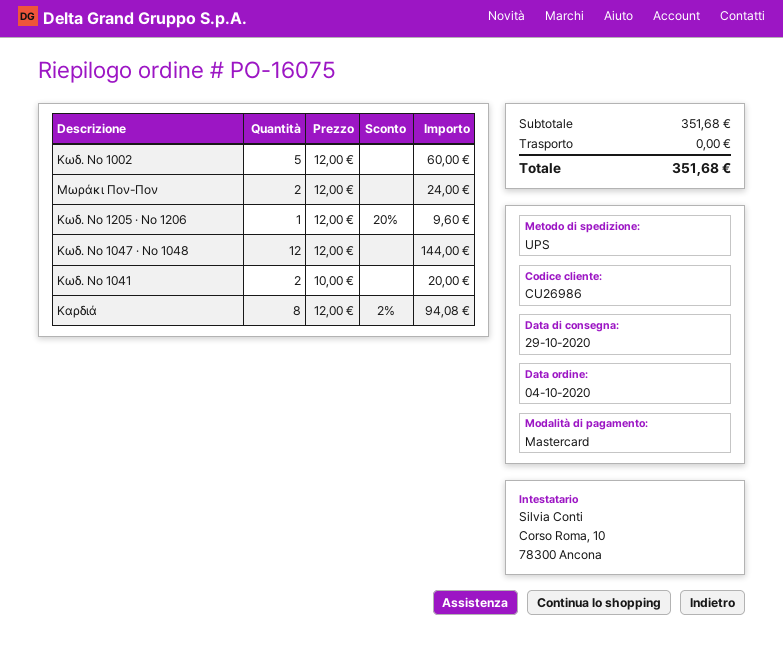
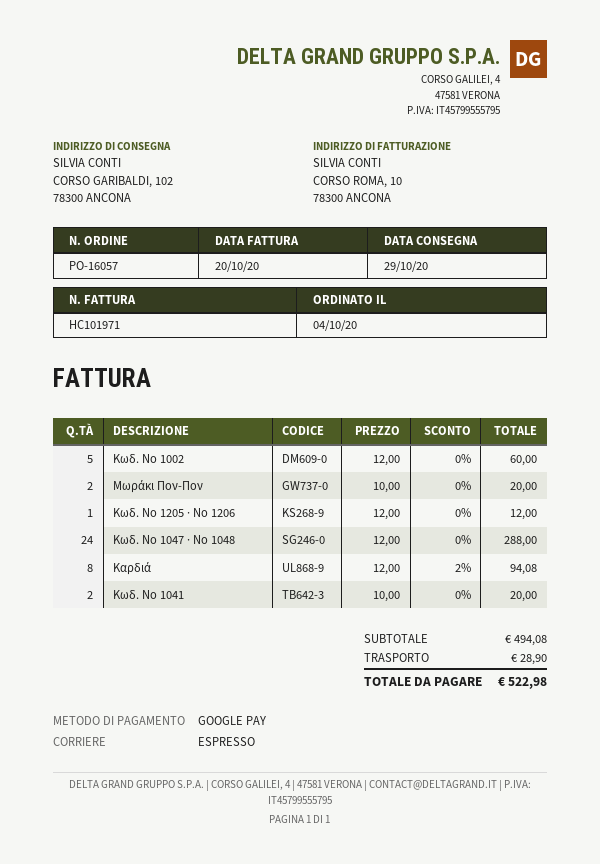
order number: PO-16075 -> PO-16057
payment method: Mastercard -> Google Pay
shipping method: UPS -> express
Μωράκι Πον-Πον: 2 x 12.00 = 24.00 -> 2 x 10.00 = 20.00
Κωδ. No 1205 · No 1206: 1 x 12.00 - 20% = 9.60 -> 1 x 12.00 = 12.00
Κωδ. No 1047 · No 1048: 12 x 12.00 = 144.00 -> 24 x 12.00 = 288.00
subtotal: 351.68 -> 494.08
shipping: 0.00 -> 28.90
total: 351.68 -> 522.98

